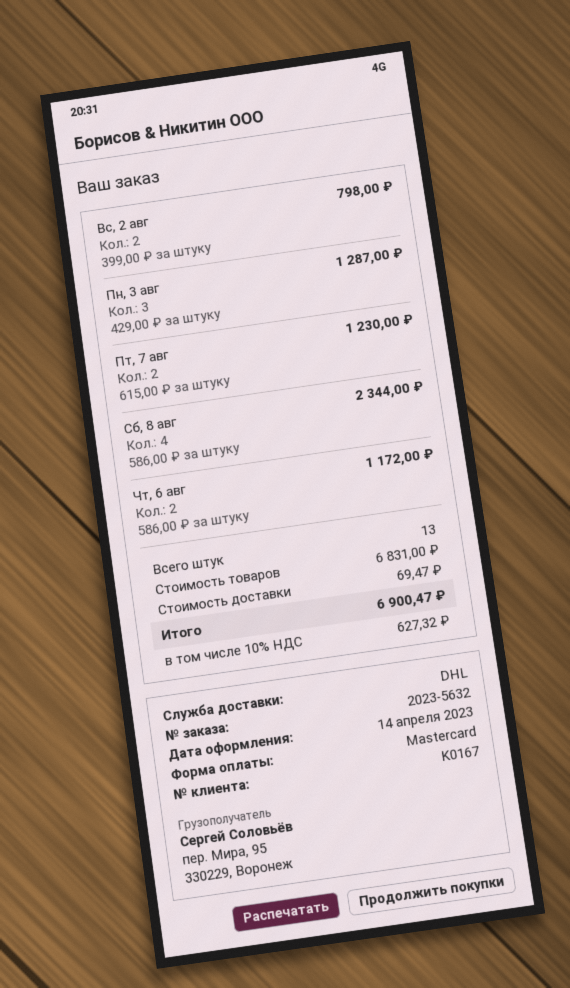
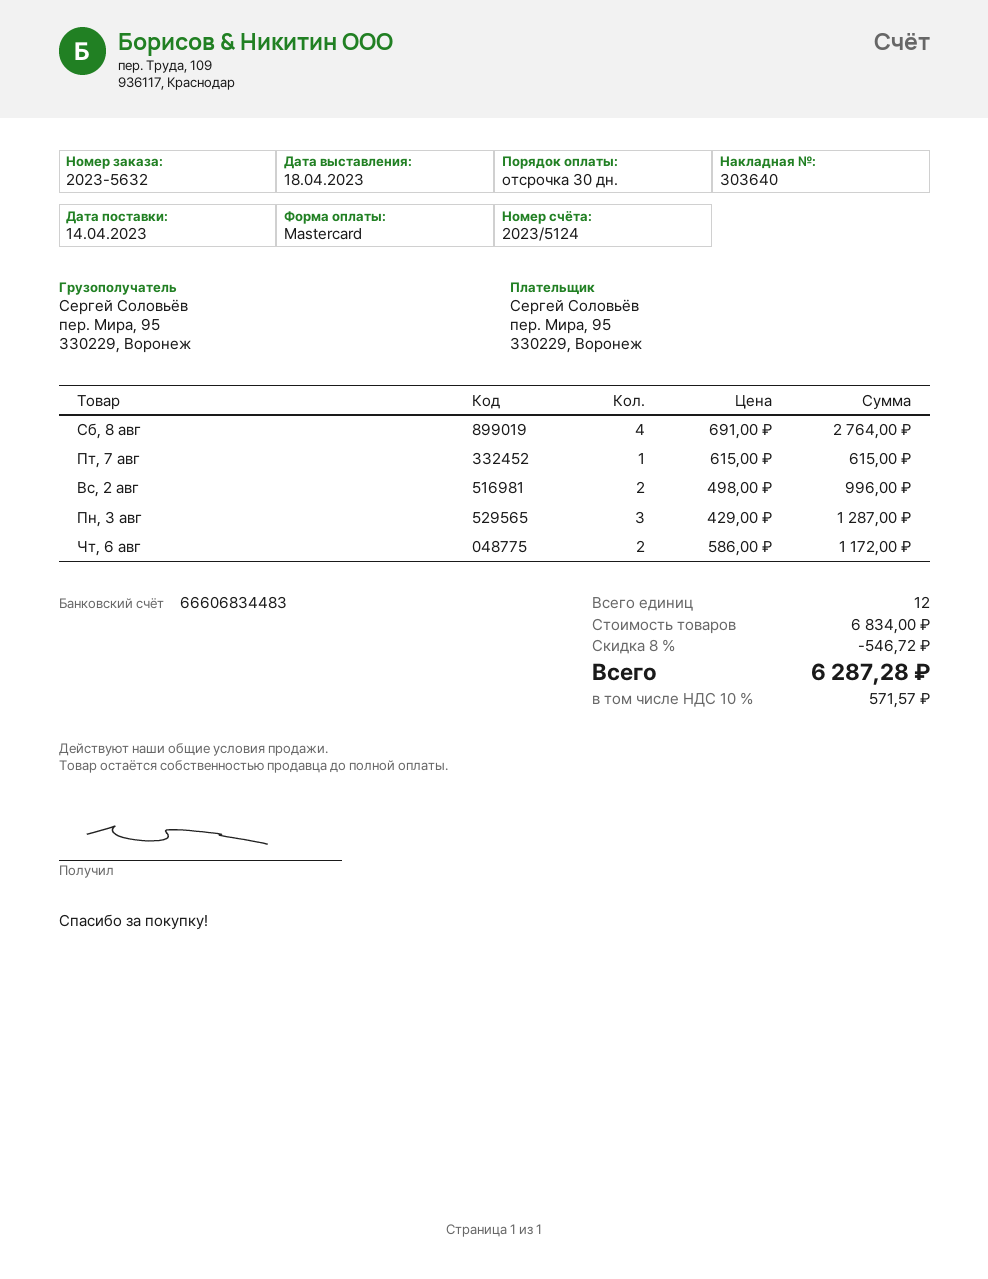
Вс, 2 авг: 2 x 399.00 = 798.00 -> 2 x 498.00 = 996.00
Пт, 7 авг: 2 x 615.00 = 1230.00 -> 1 x 615.00 = 615.00
Сб, 8 авг: 4 x 586.00 = 2344.00 -> 4 x 691.00 = 2764.00
total quantity: 13 -> 12
subtotal: 6831.00 -> 6834.00
discount: none -> 8% = 546.72
shipping: 69.47 -> none
tax: 10% = 627.32 -> 10% = 571.57
total: 6900.47 -> 6287.28

